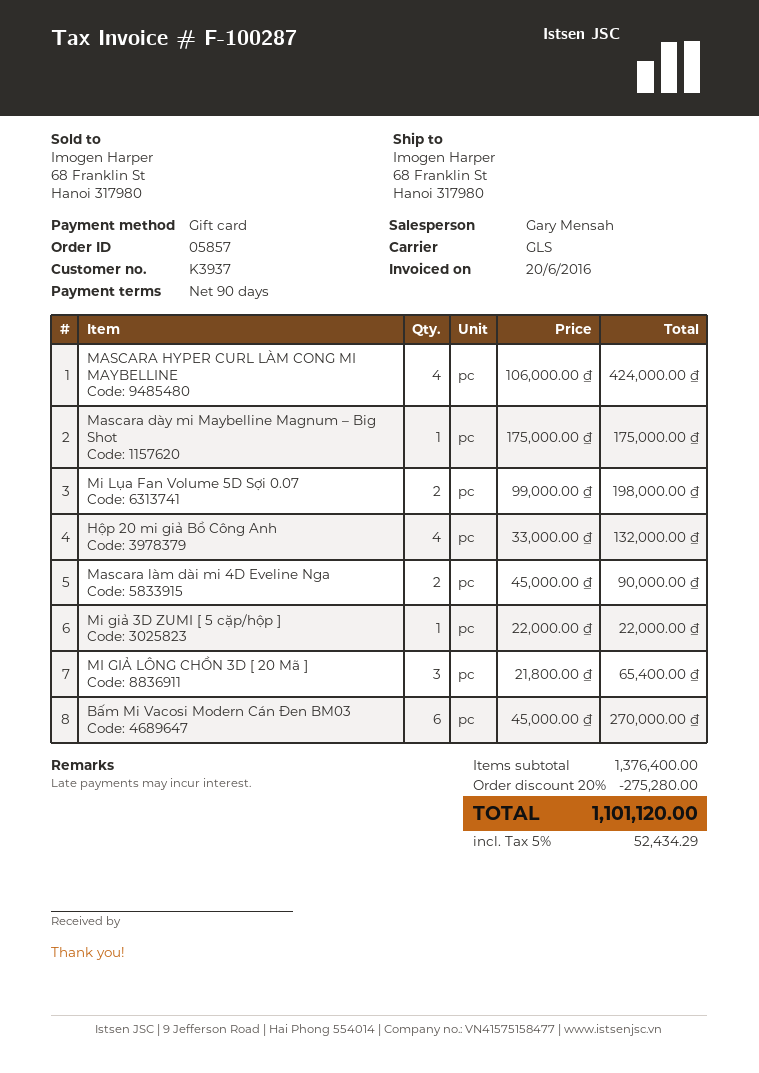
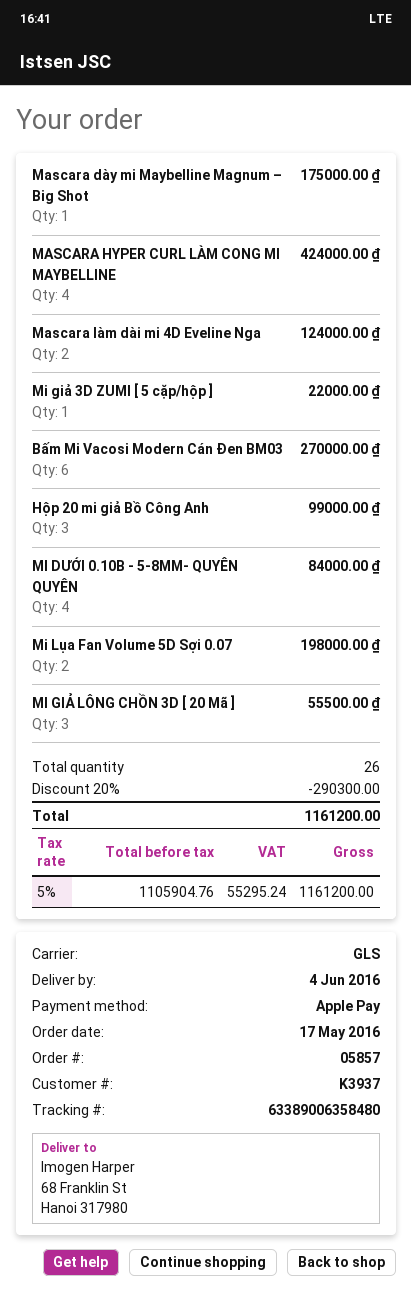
payment method: gift card -> Apple Pay
Hộp 20 mi giả Bồ Công Anh: 4 for 132000.00 -> 3 for 99000.00
Mascara làm dài mi 4D Eveline Nga: 2 for 90000.00 -> 2 for 124000.00
MI GIẢ LÔNG CHỒN 3D [ 20 Mã ]: 3 for 65400.00 -> 3 for 55500.00
MI DƯỚI 0.10B - 5-8MM- QUYÊN QUYÊN: none -> 4 for 84000.00
discount: 20% = 275280.00 -> 20% = 290300.00
tax: 5% = 52434.29 -> 5% = 55295.24
total: 1101120.00 -> 1161200.00

